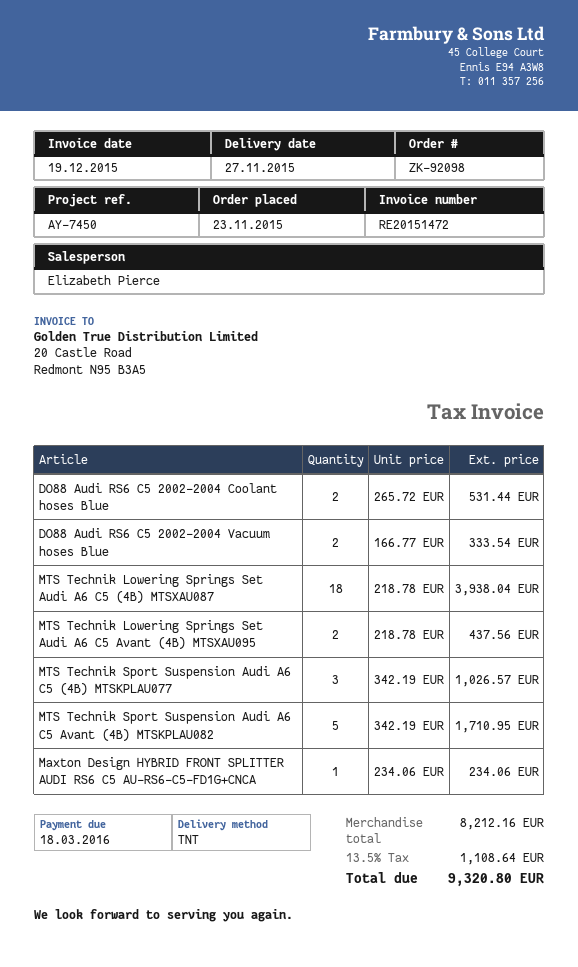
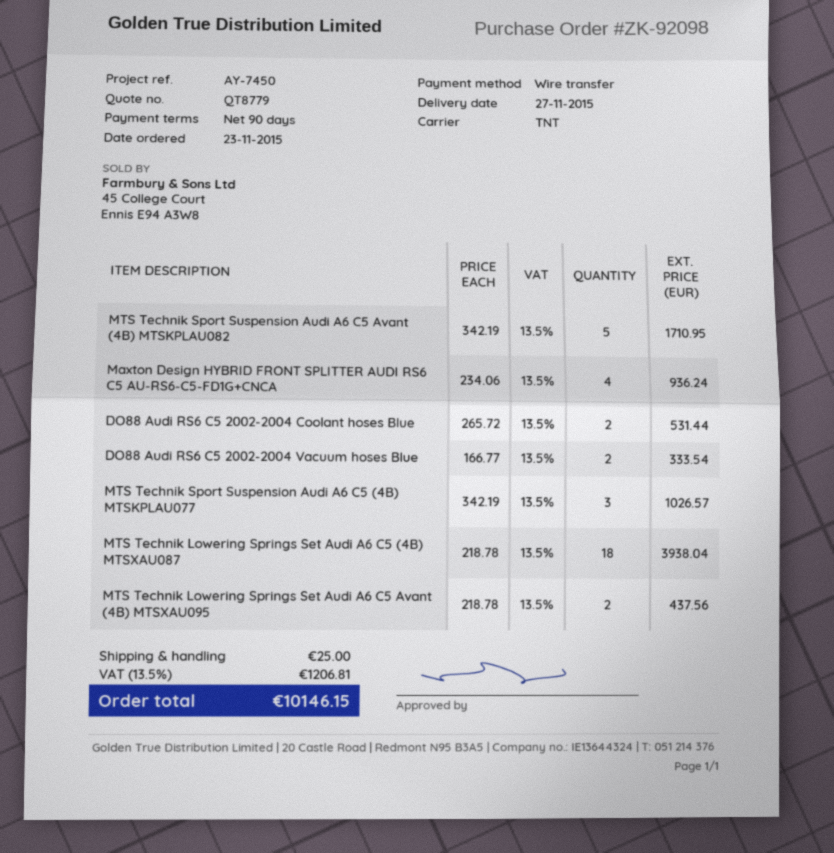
Maxton Design HYBRID FRONT SPLITTER AUDI RS6 C5 AU-RS6-C5-FD1G+CNCA: 1 x 234.06 = 234.06 -> 4 x 234.06 = 936.24
shipping: none -> 25.00
tax: 13.5% = 1108.64 -> 13.5% = 1206.81
total: 9320.80 -> 10146.15

